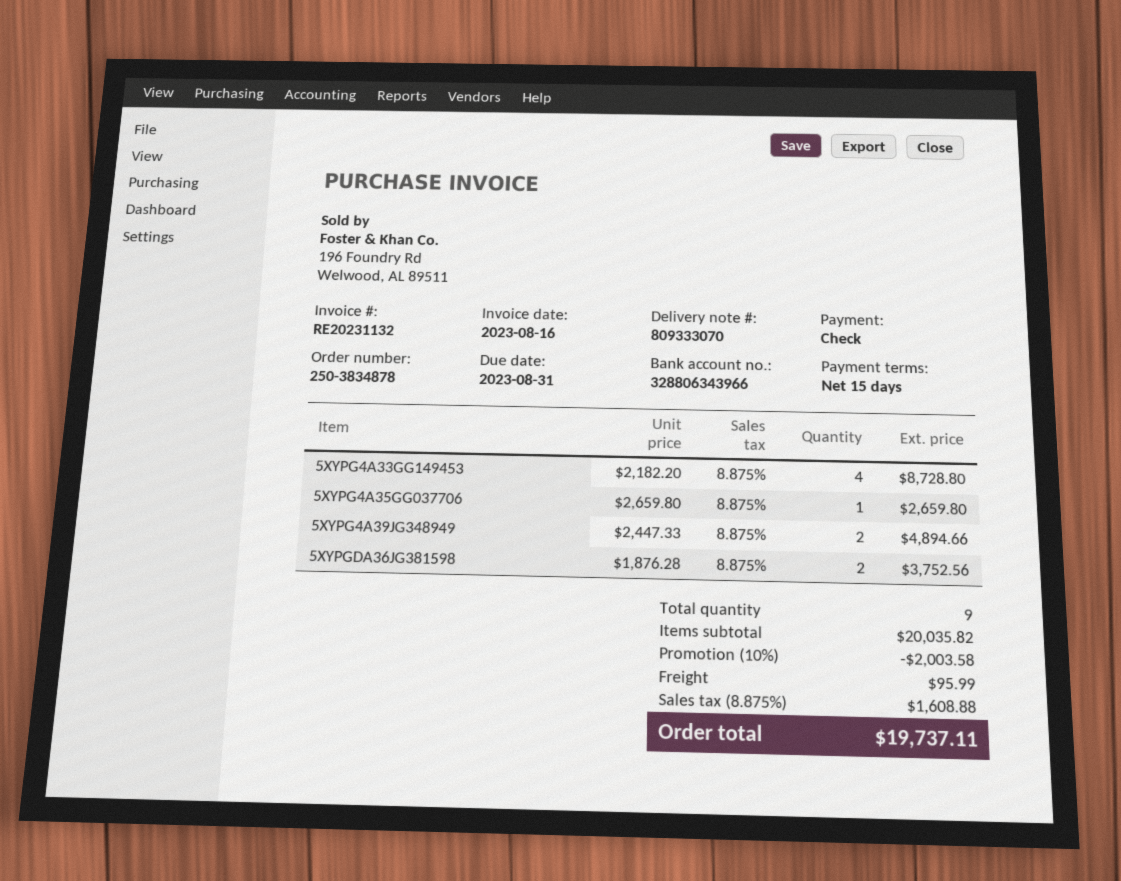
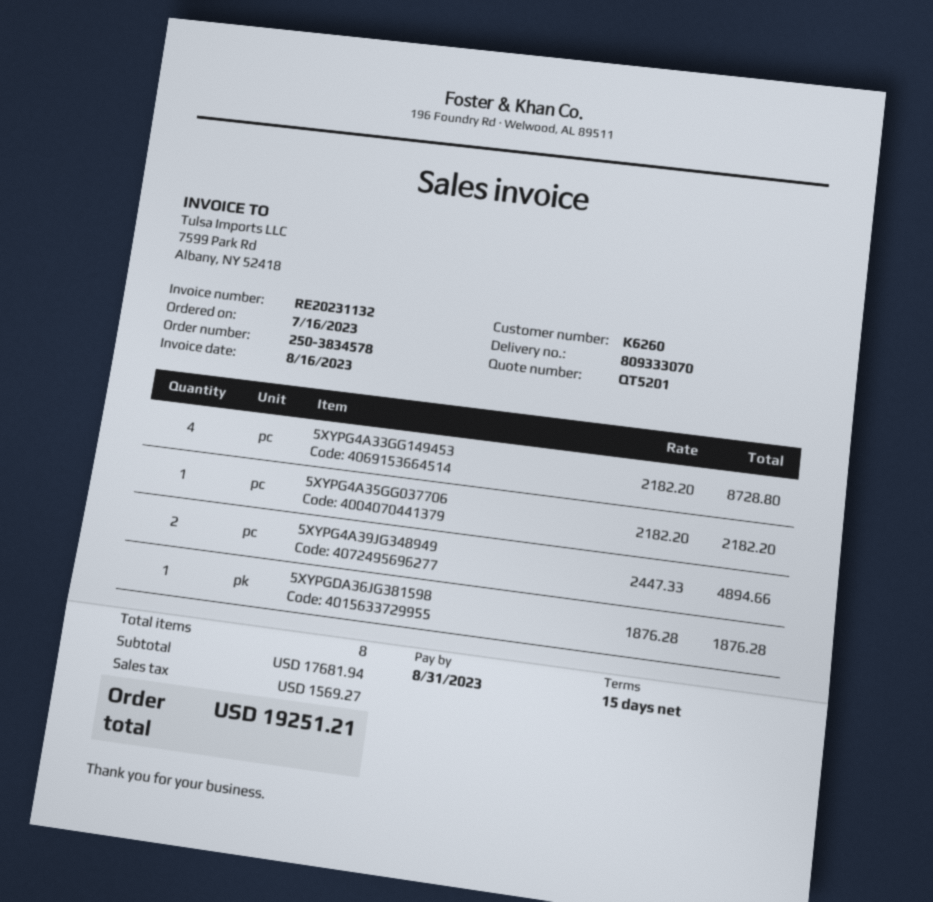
order number: 250-3834878 -> 250-3834578
5XYPG4A35GG037706: 1 x 2659.80 = 2659.80 -> 1 x 2182.20 = 2182.20
5XYPGDA36JG381598: 2 x 1876.28 = 3752.56 -> 1 x 1876.28 = 1876.28
total quantity: 9 -> 8
subtotal: 20035.82 -> 17681.94
discount: 10% = 2003.58 -> none
shipping: 95.99 -> none
tax: 1608.88 -> 1569.27
total: 19737.11 -> 19251.21

